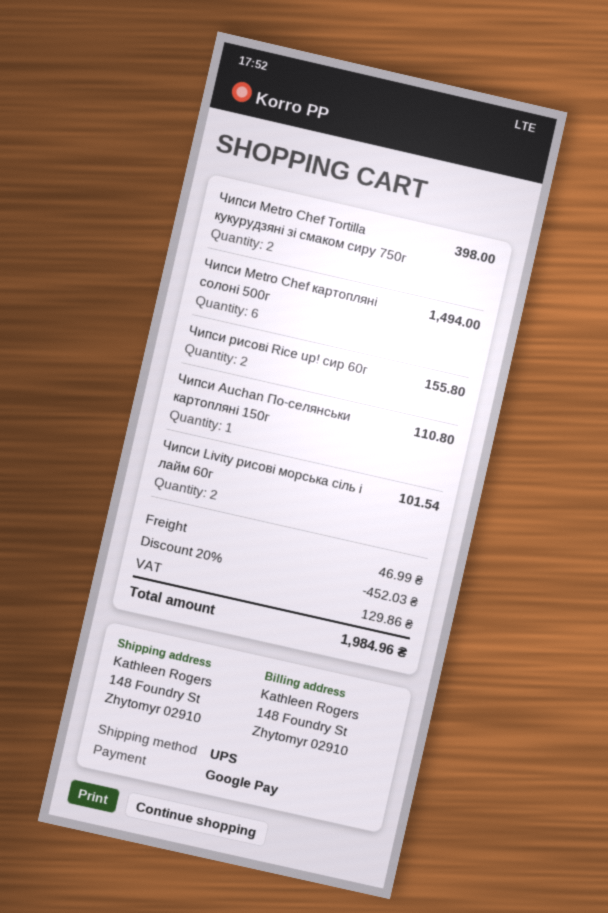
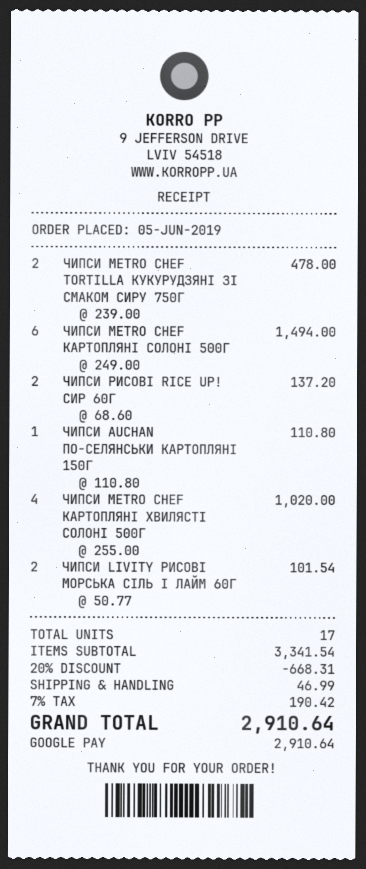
Чипси Metro Chef Tortilla кукурудзяні зі смаком сиру 750г: 2 for 398.00 -> 2 for 478.00
Чипси рисові Rice up! сир 60г: 2 for 155.80 -> 2 for 137.20
ЧИПСИ METRO CHEF КАРТОПЛЯНІ ХВИЛЯСТІ СОЛОНІ 500Г: none -> 4 for 1020.00
discount: 20% = 452.03 -> 20% = 668.31
tax: 129.86 -> 190.42
total: 1984.96 -> 2910.64

